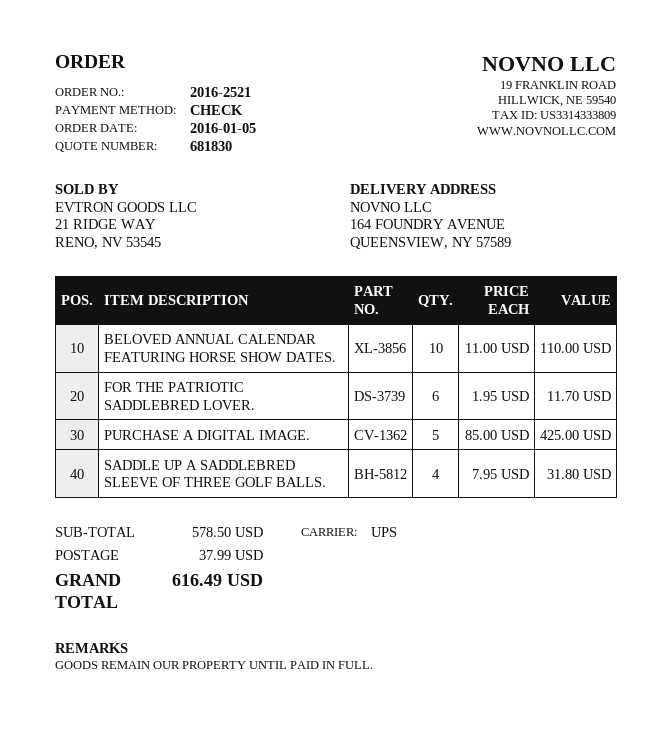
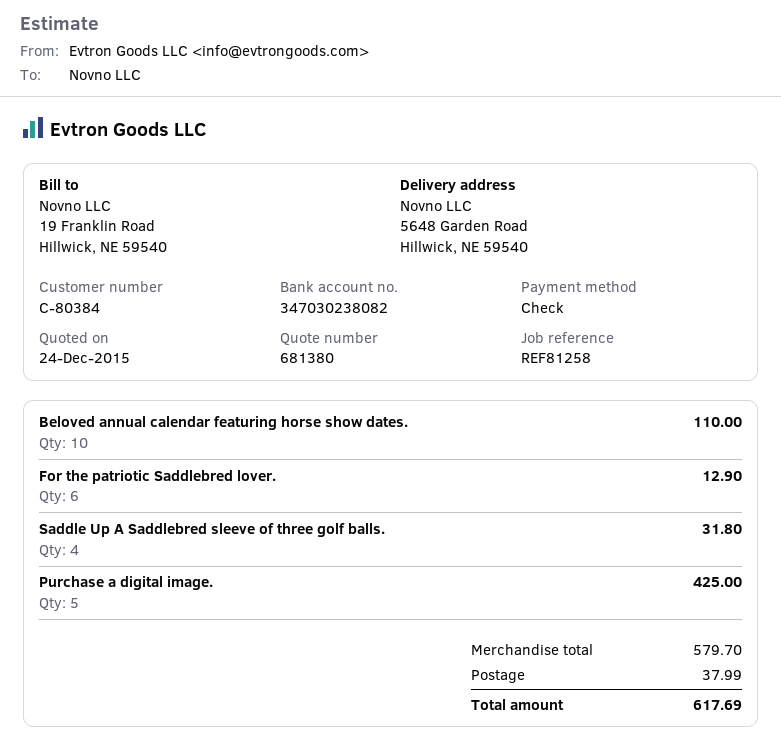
quote number: 681830 -> 681380
ship to: 164 FOUNDRY AVENUE, QUEENSVIEW, NY 57589 -> 5648 Garden Road, Hillwick, NE 59540
FOR THE PATRIOTIC SADDLEBRED LOVER.: 6 for 11.70 -> 6 for 12.90
subtotal: 578.50 -> 579.70
total: 616.49 -> 617.69

